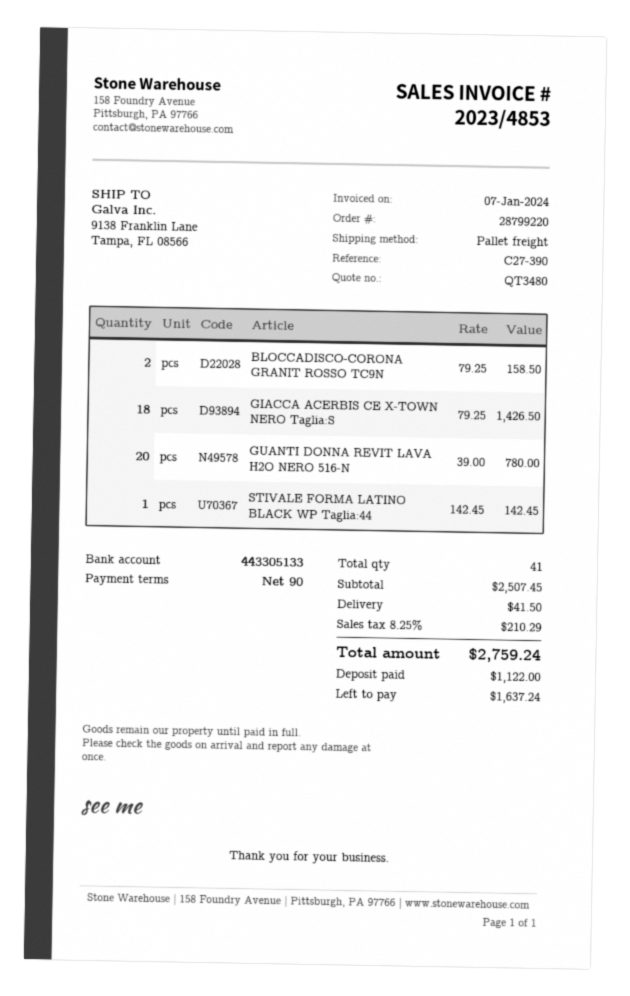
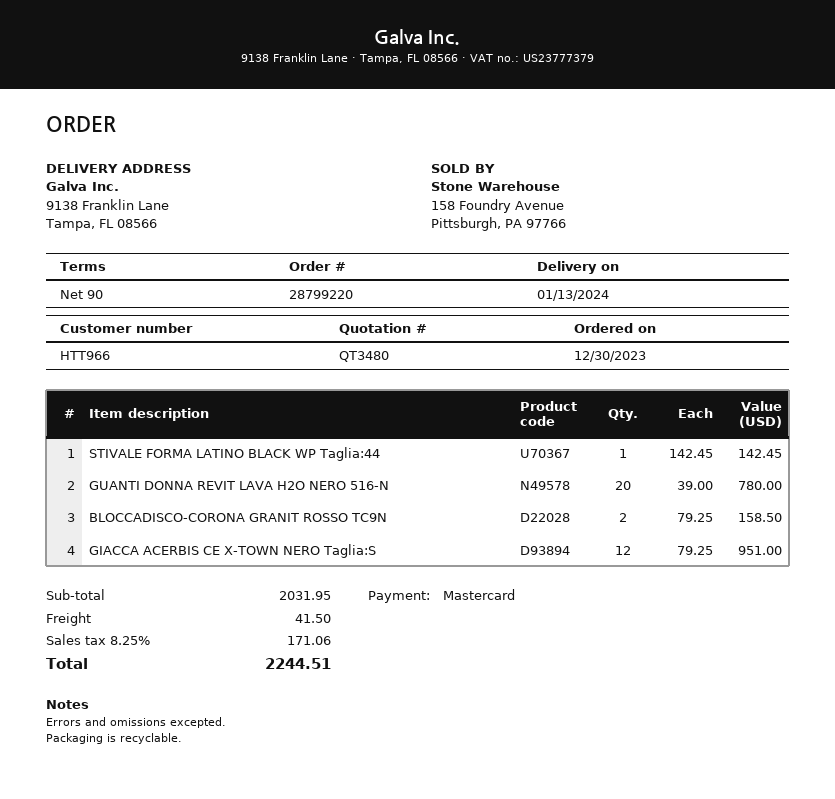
GIACCA ACERBIS CE X-TOWN NERO Taglia:S: 18 x 79.25 = 1426.50 -> 12 x 79.25 = 951.00
subtotal: 2507.45 -> 2031.95
tax: 8.25% = 210.29 -> 8.25% = 171.06
total: 2759.24 -> 2244.51

